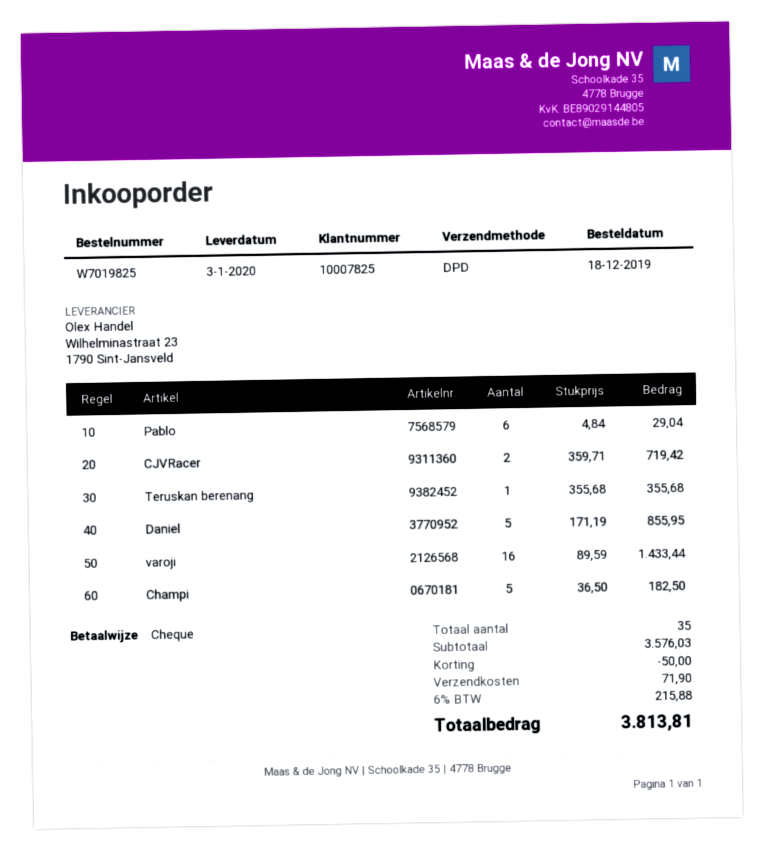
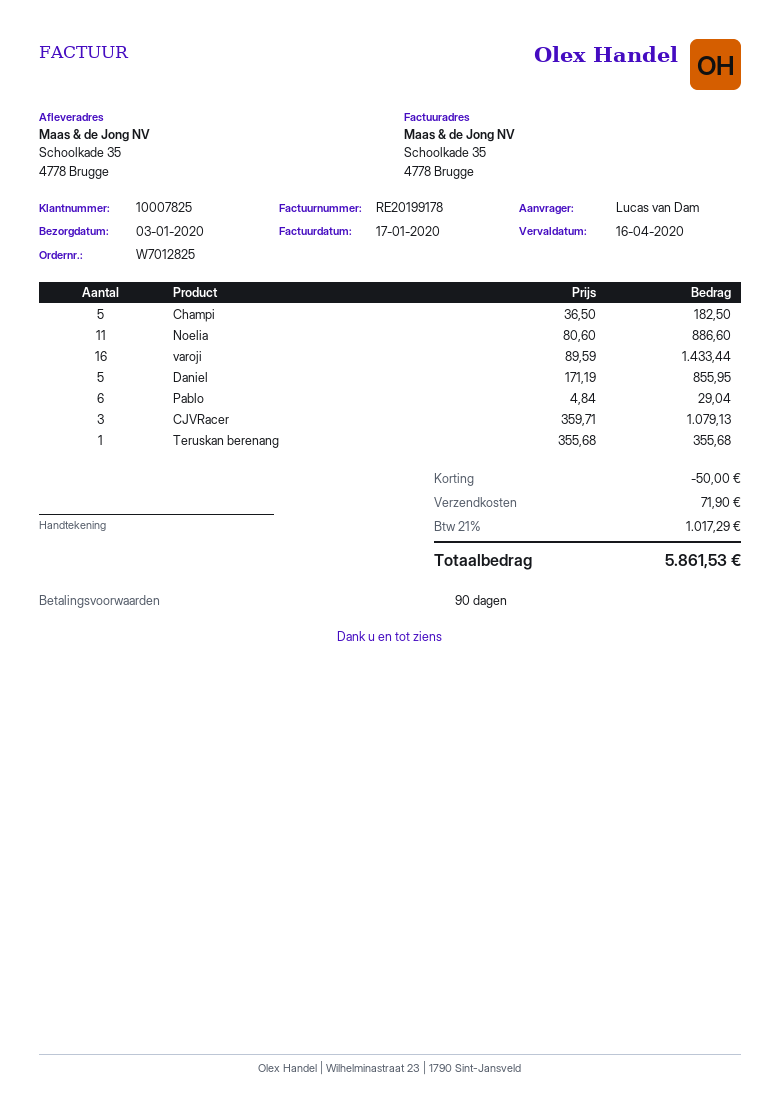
order number: W7019825 -> W7012825
CJVRacer: 2 x 359.71 = 719.42 -> 3 x 359.71 = 1079.13
Noelia: none -> 11 x 80.60 = 886.60
tax: 6% = 215.88 -> 21% = 1017.29
total: 3813.81 -> 5861.53

